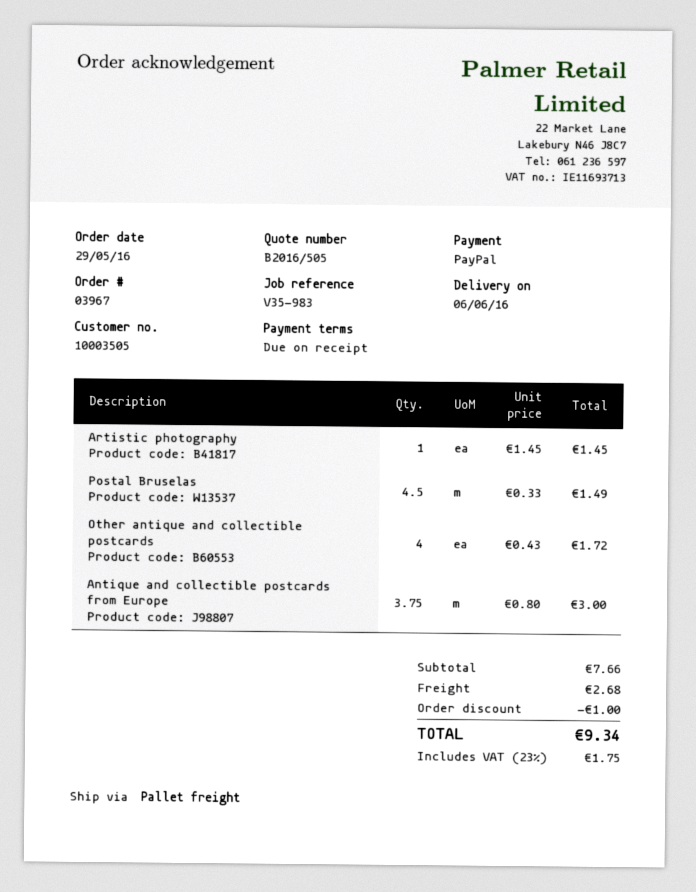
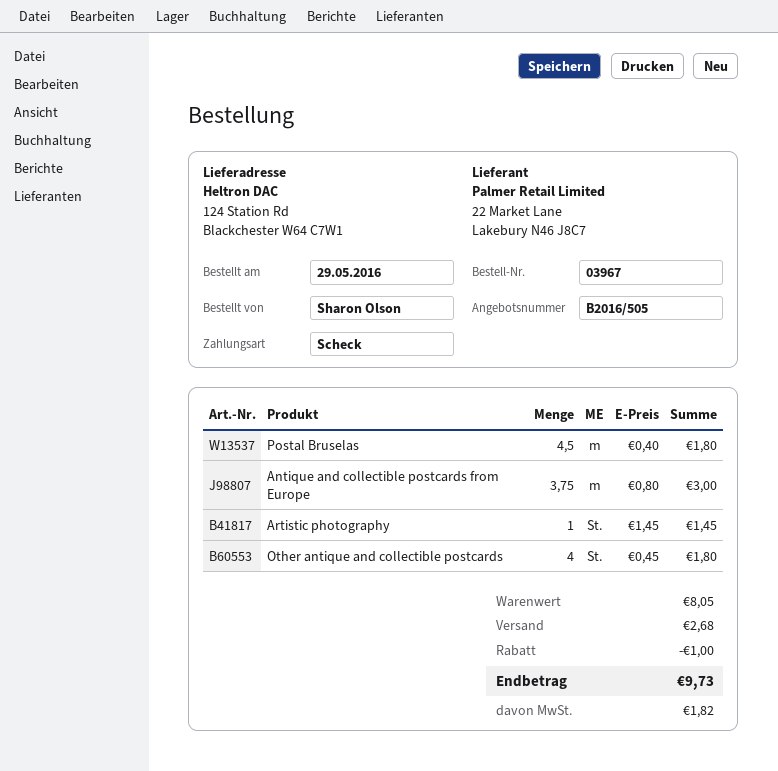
payment method: PayPal -> cheque
Postal Bruselas: 4.5 x 0.33 = 1.49 -> 4.5 x 0.40 = 1.80
Other antique and collectible postcards: 4 x 0.43 = 1.72 -> 4 x 0.45 = 1.80
subtotal: 7.66 -> 8.05
tax: 1.75 -> 1.82
total: 9.34 -> 9.73

